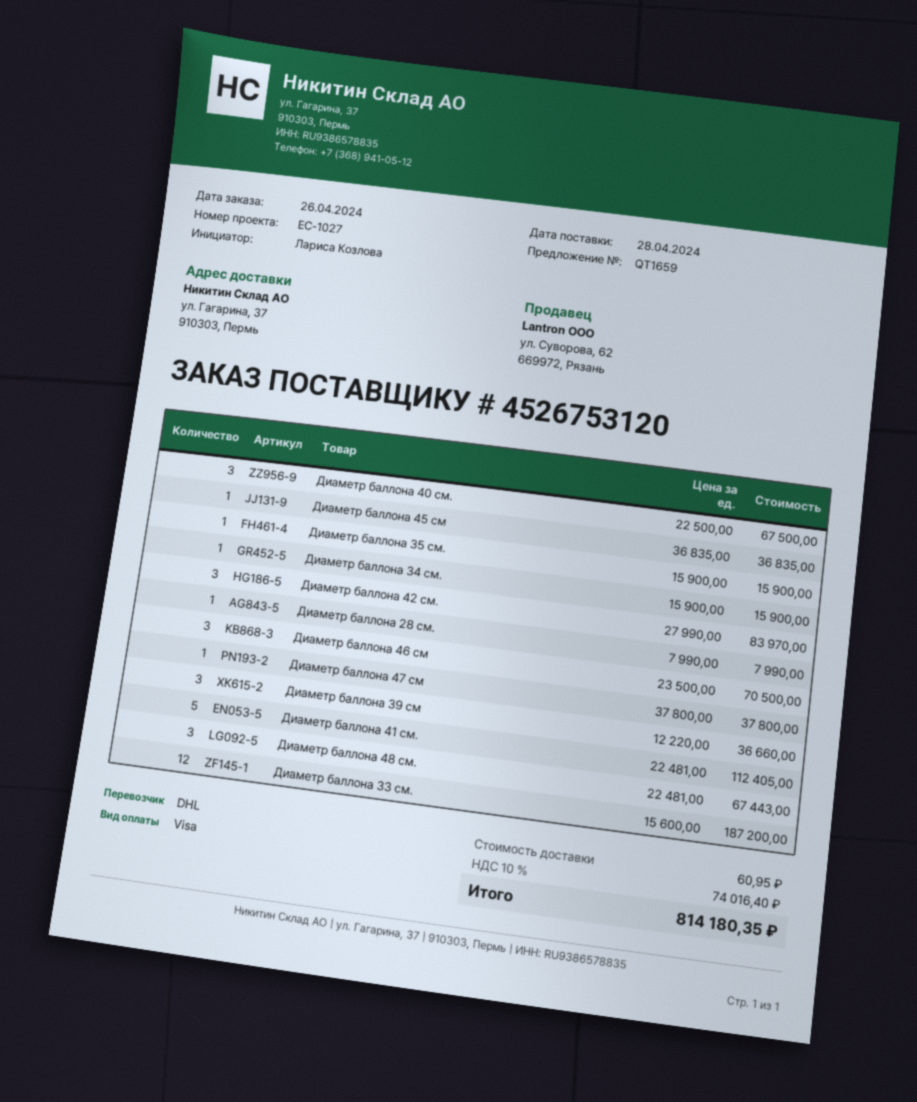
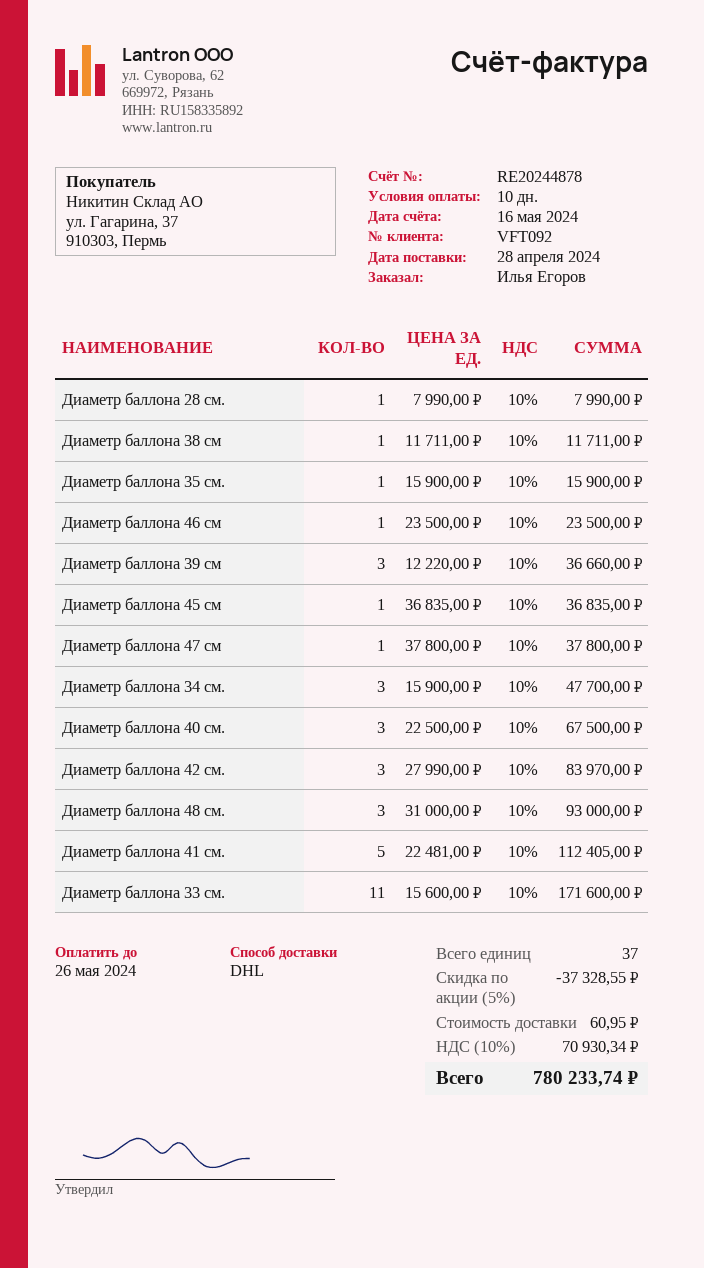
ordered by: Лариса Козлова -> Илья Егоров
Диаметр баллона 34 см.: 1 x 15900.00 = 15900.00 -> 3 x 15900.00 = 47700.00
Диаметр баллона 46 см: 3 x 23500.00 = 70500.00 -> 1 x 23500.00 = 23500.00
Диаметр баллона 48 см.: 3 x 22481.00 = 67443.00 -> 3 x 31000.00 = 93000.00
Диаметр баллона 33 см.: 12 x 15600.00 = 187200.00 -> 11 x 15600.00 = 171600.00
Диаметр баллона 38 см: none -> 1 x 11711.00 = 11711.00
discount: none -> 5% = 37328.55
tax: 10% = 74016.40 -> 10% = 70930.34
total: 814180.35 -> 780233.74

